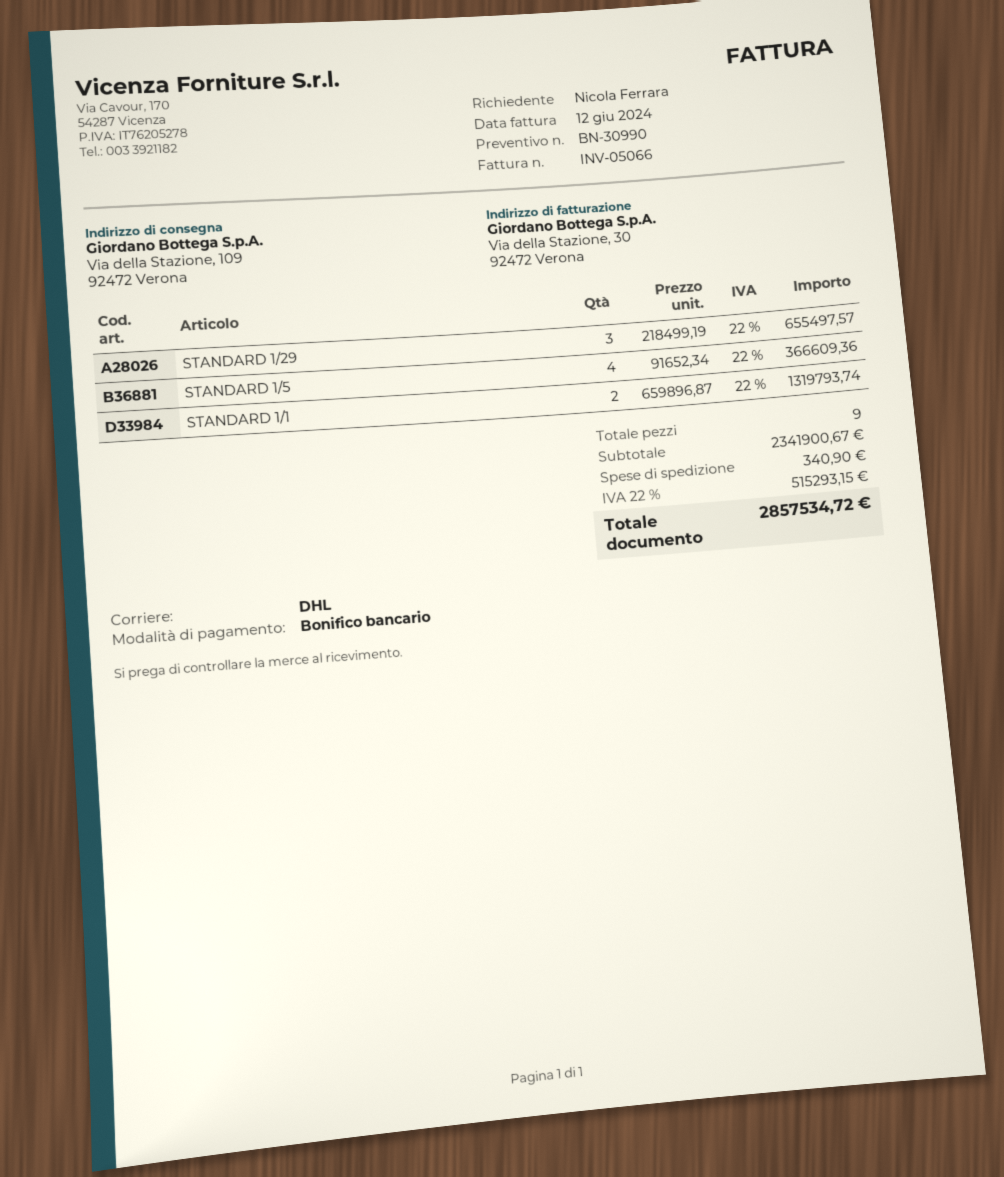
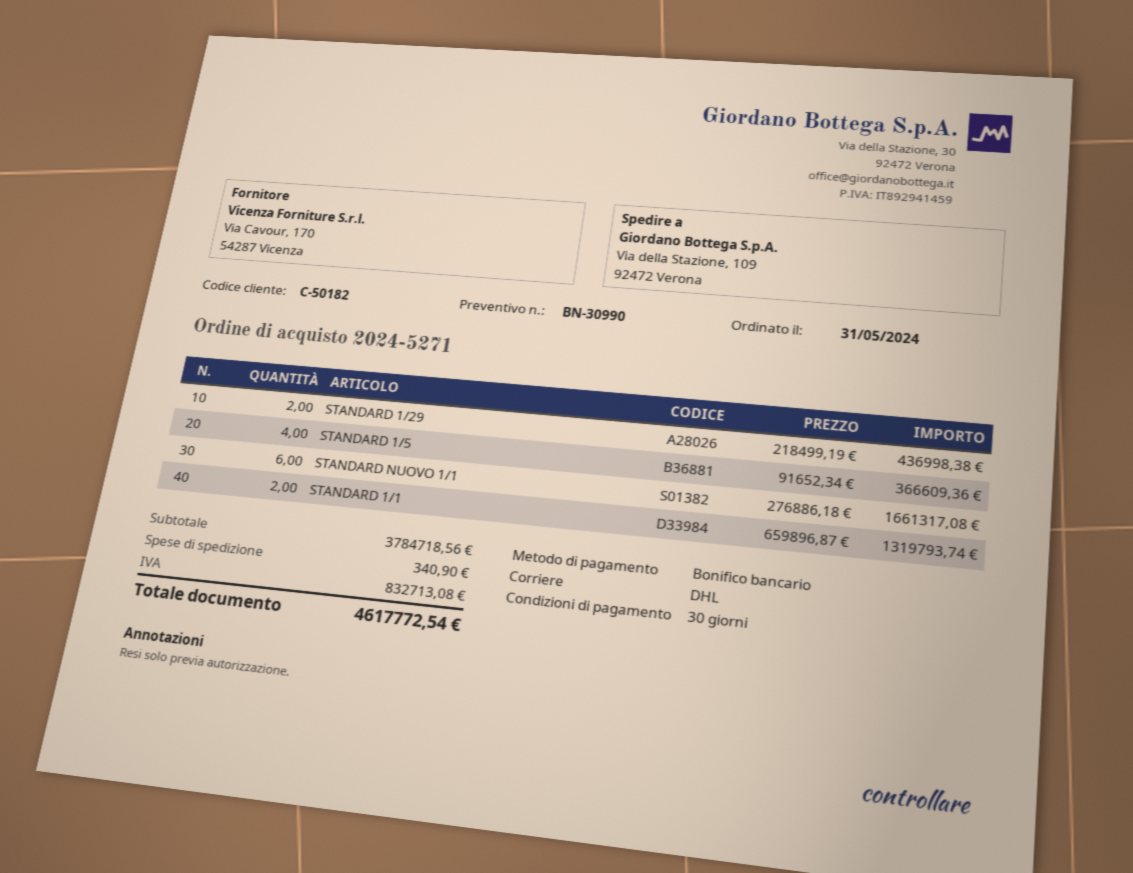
STANDARD 1/29: 3 x 218499.19 = 655497.57 -> 2 x 218499.19 = 436998.38
STANDARD NUOVO 1/1: none -> 6 x 276886.18 = 1661317.08
subtotal: 2341900.67 -> 3784718.56
tax: 515293.15 -> 832713.08
total: 2857534.72 -> 4617772.54

